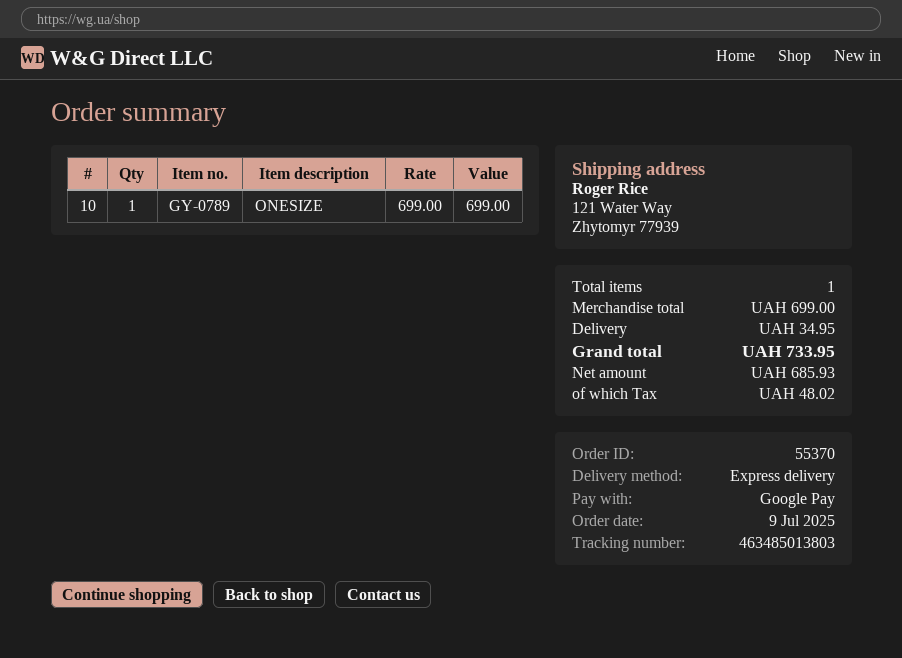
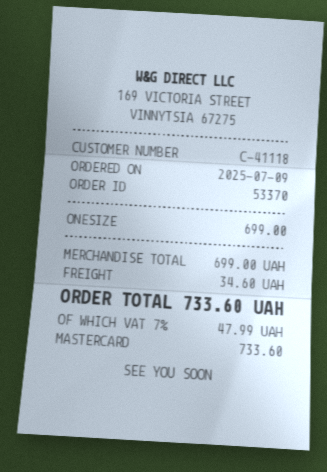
order number: 55370 -> 53370
payment method: Google Pay -> Mastercard
shipping: 34.95 -> 34.60
tax: 48.02 -> 47.99
total: 733.95 -> 733.60

